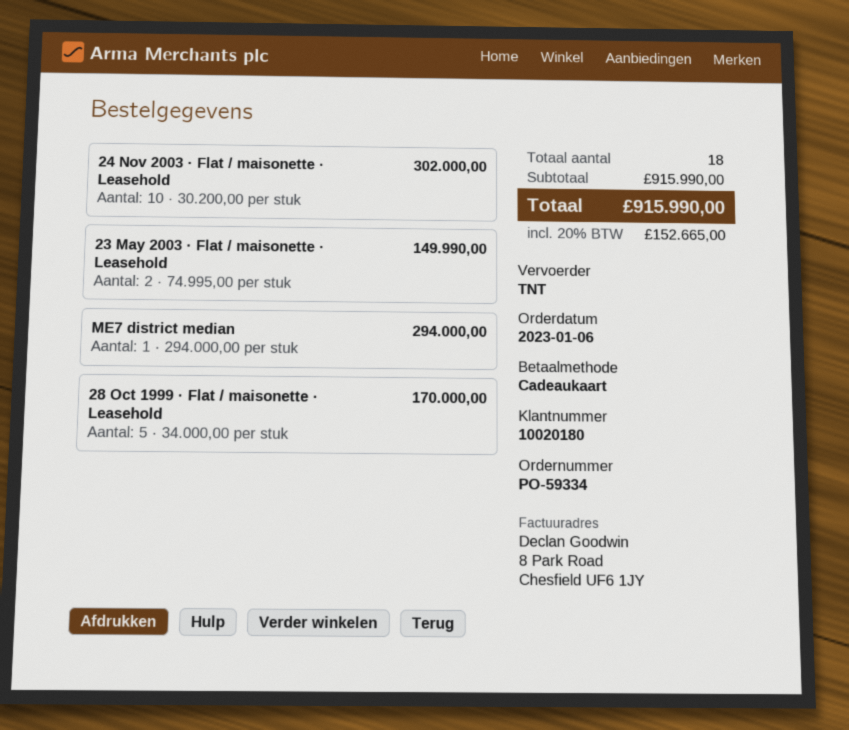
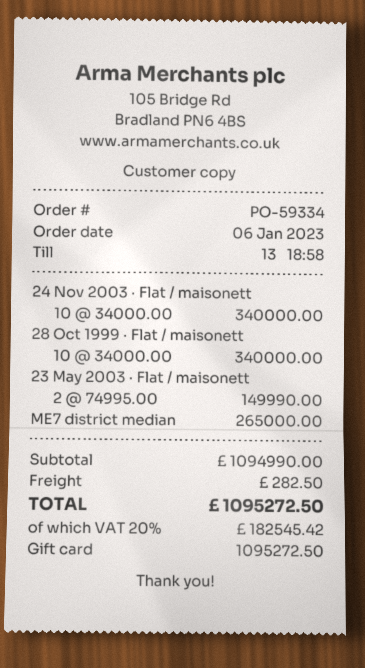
24 Nov 2003 · Flat / maisonette · Leasehold: 10 x 30200.00 = 302000.00 -> 10 x 34000.00 = 340000.00
ME7 district median: 1 x 294000.00 = 294000.00 -> 1 x 265000.00 = 265000.00
28 Oct 1999 · Flat / maisonette · Leasehold: 5 x 34000.00 = 170000.00 -> 10 x 34000.00 = 340000.00
subtotal: 915990.00 -> 1094990.00
shipping: none -> 282.50
tax: 20% = 152665.00 -> 20% = 182545.42
total: 915990.00 -> 1095272.50

